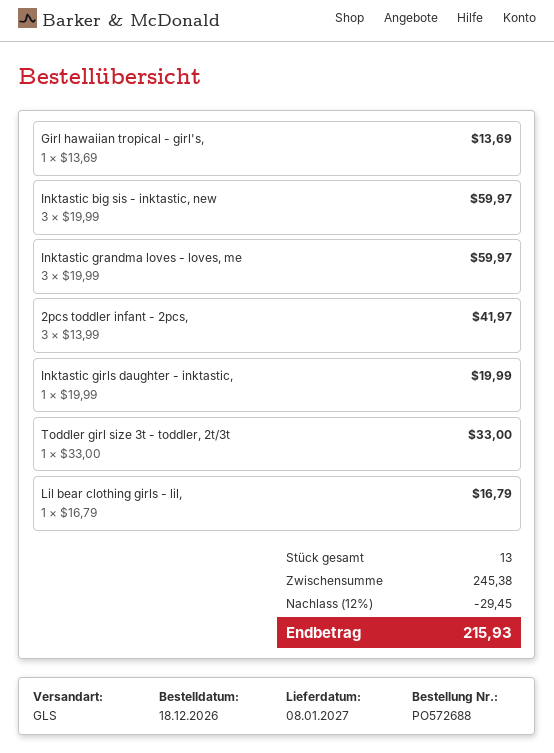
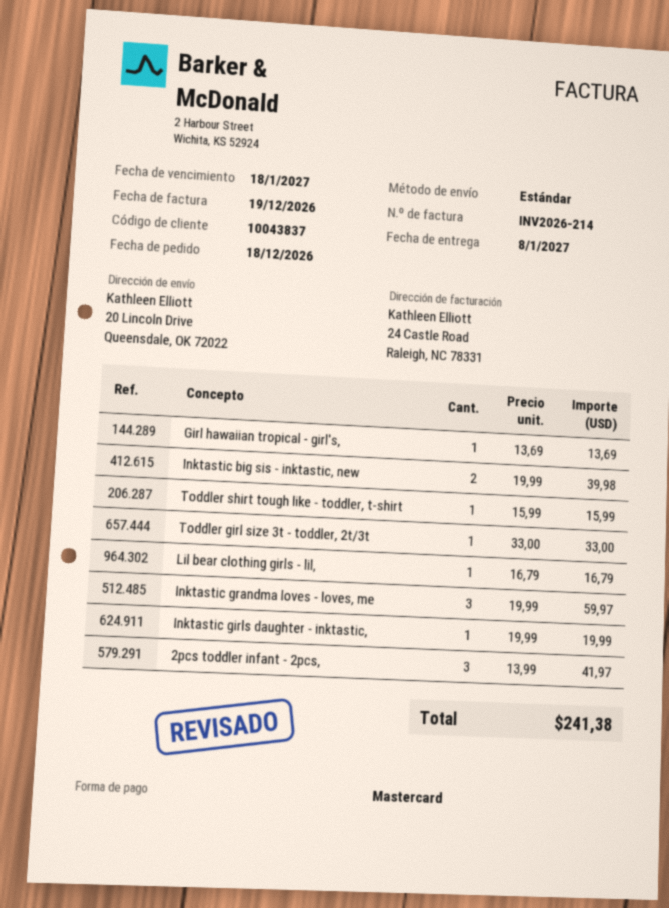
shipping method: GLS -> standard
Inktastic big sis - inktastic, new: 3 x 19.99 = 59.97 -> 2 x 19.99 = 39.98
Toddler shirt tough like - toddler, t-shirt: none -> 1 x 15.99 = 15.99
discount: 12% = 29.45 -> none
total: 215.93 -> 241.38

